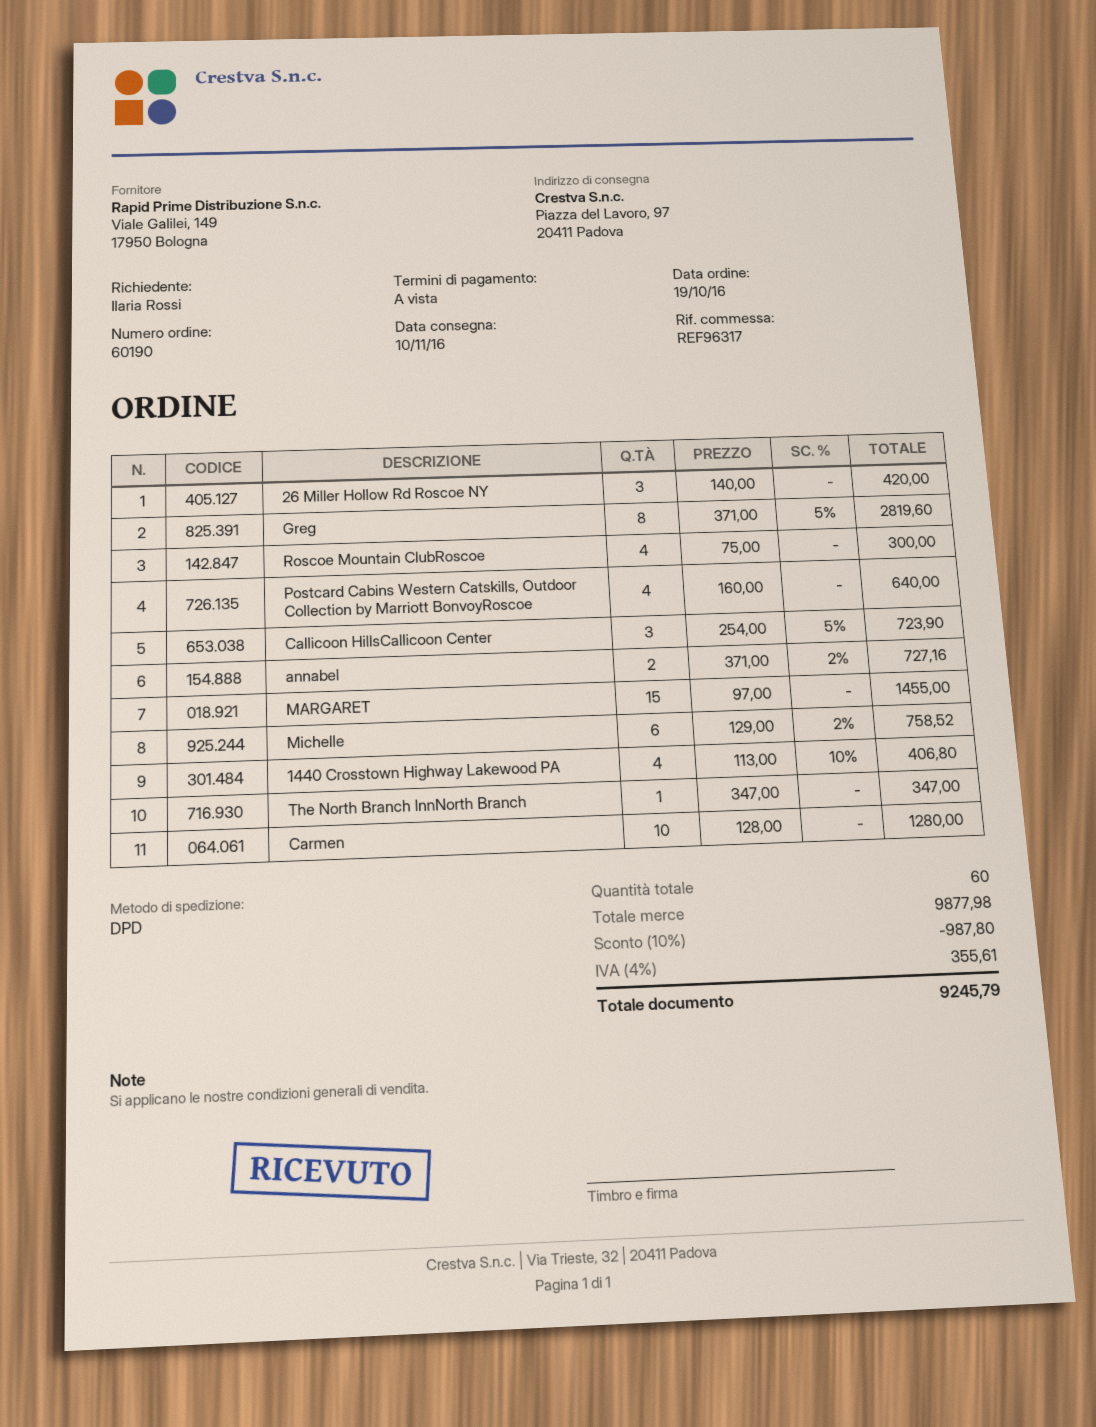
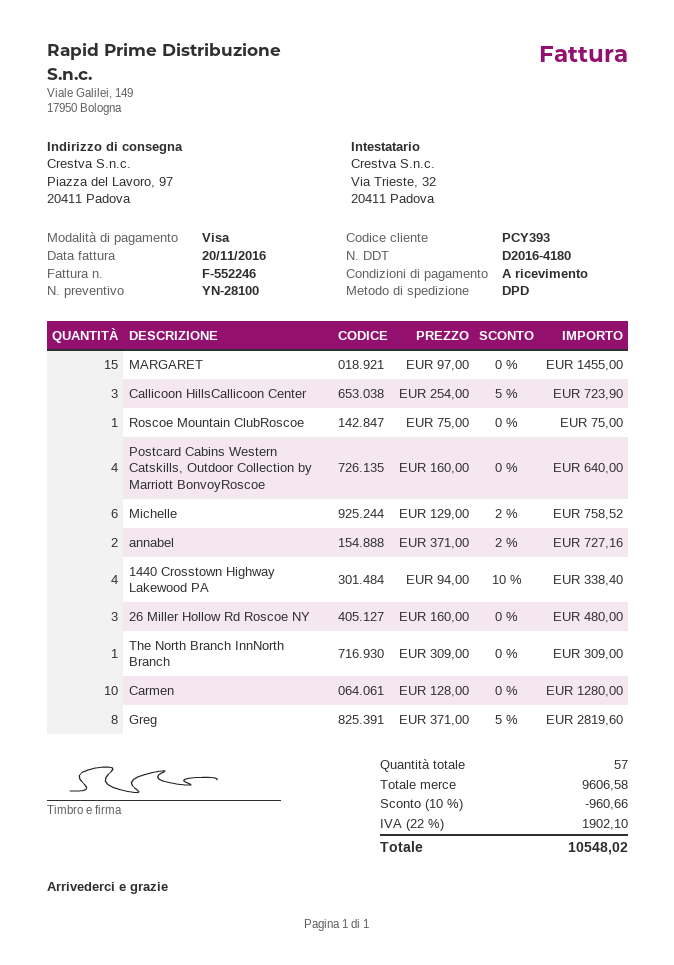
26 Miller Hollow Rd Roscoe NY: 3 x 140.00 = 420.00 -> 3 x 160.00 = 480.00
Roscoe Mountain ClubRoscoe: 4 x 75.00 = 300.00 -> 1 x 75.00 = 75.00
1440 Crosstown Highway Lakewood PA: 4 x 113.00 - 10% = 406.80 -> 4 x 94.00 - 10% = 338.40
The North Branch InnNorth Branch: 1 x 347.00 = 347.00 -> 1 x 309.00 = 309.00
total quantity: 60 -> 57
subtotal: 9877.98 -> 9606.58
discount: 10% = 987.80 -> 10% = 960.66
tax: 4% = 355.61 -> 22% = 1902.10
total: 9245.79 -> 10548.02

